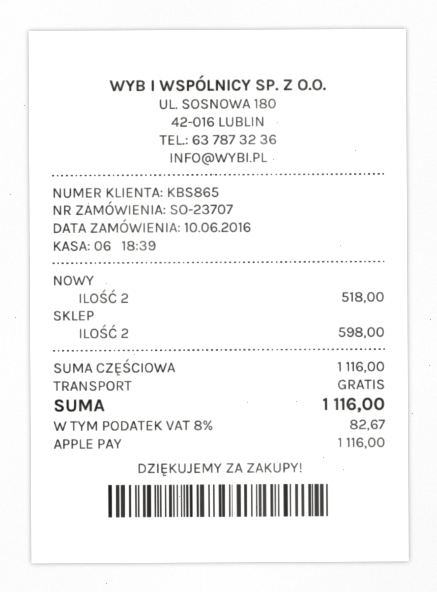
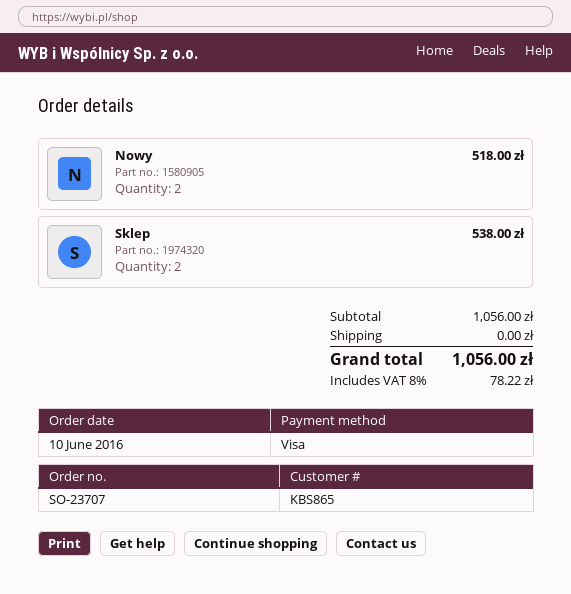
payment method: Apple Pay -> Visa
SKLEP: 2 for 598.00 -> 2 for 538.00
subtotal: 1116.00 -> 1056.00
tax: 8% = 82.67 -> 8% = 78.22
total: 1116.00 -> 1056.00

